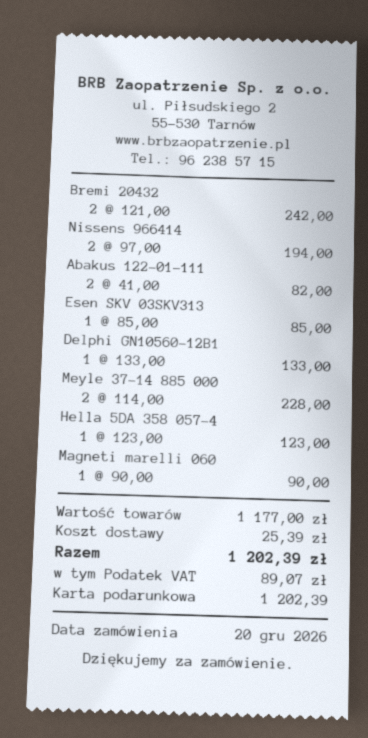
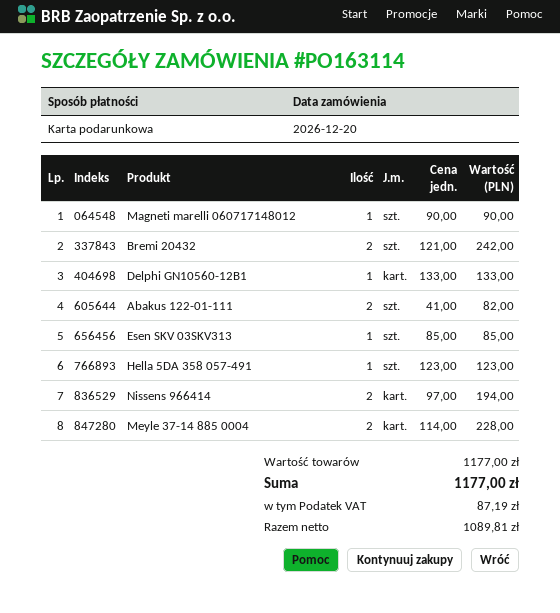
shipping: 25.39 -> none
tax: 89.07 -> 87.19
total: 1202.39 -> 1177.00

